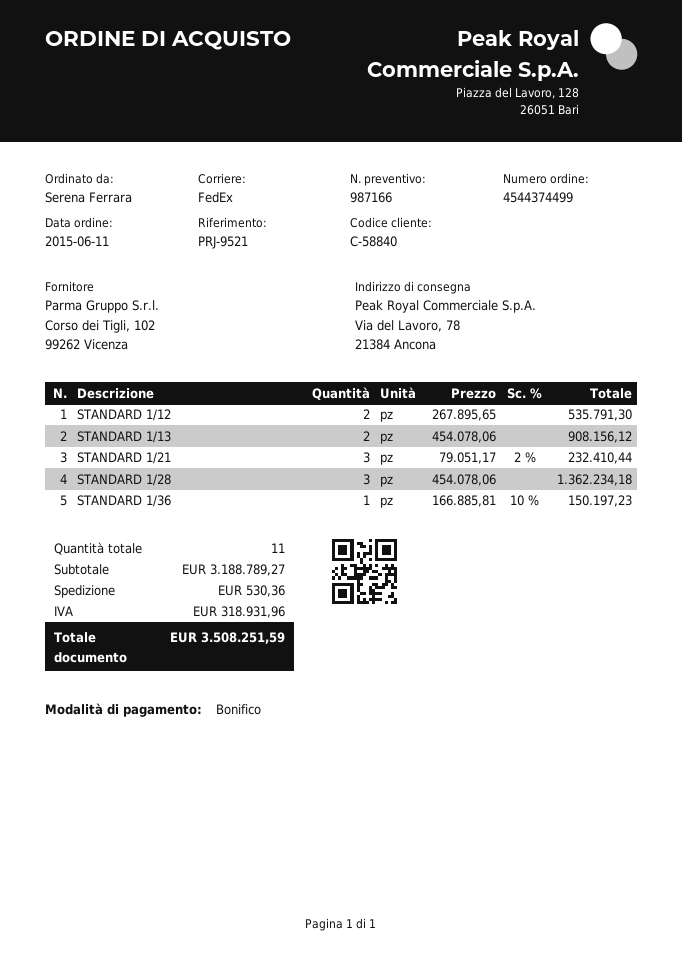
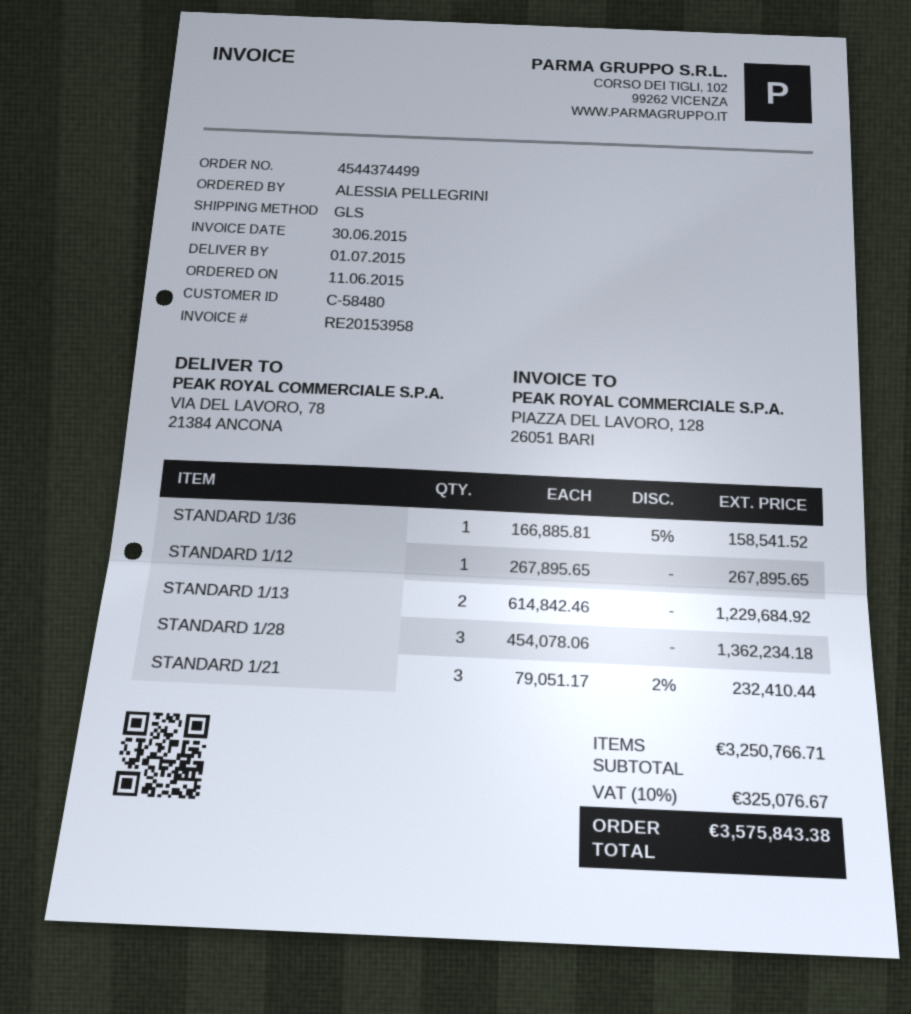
customer number: C-58840 -> C-58480
ordered by: Serena Ferrara -> ALESSIA PELLEGRINI
shipping method: FedEx -> GLS
STANDARD 1/12: 2 x 267895.65 = 535791.30 -> 1 x 267895.65 = 267895.65
STANDARD 1/13: 2 x 454078.06 = 908156.12 -> 2 x 614842.46 = 1229684.92
STANDARD 1/36: 1 x 166885.81 - 10% = 150197.23 -> 1 x 166885.81 - 5% = 158541.52
subtotal: 3188789.27 -> 3250766.71
shipping: 530.36 -> none
tax: 318931.96 -> 325076.67
total: 3508251.59 -> 3575843.38

